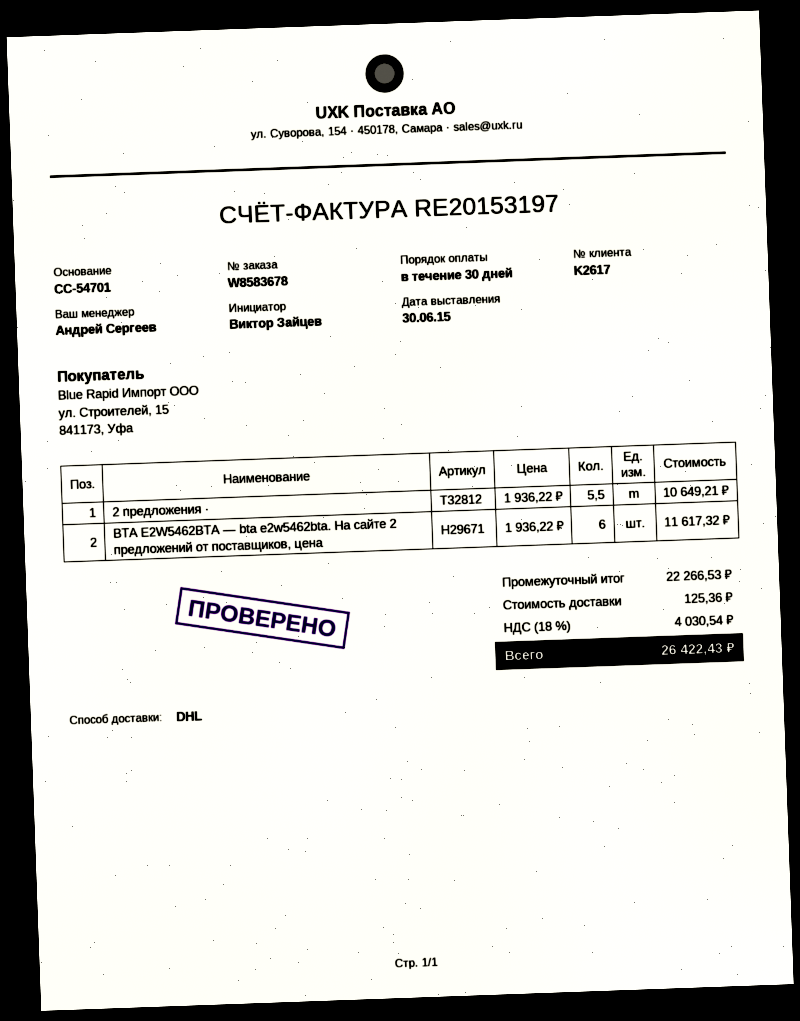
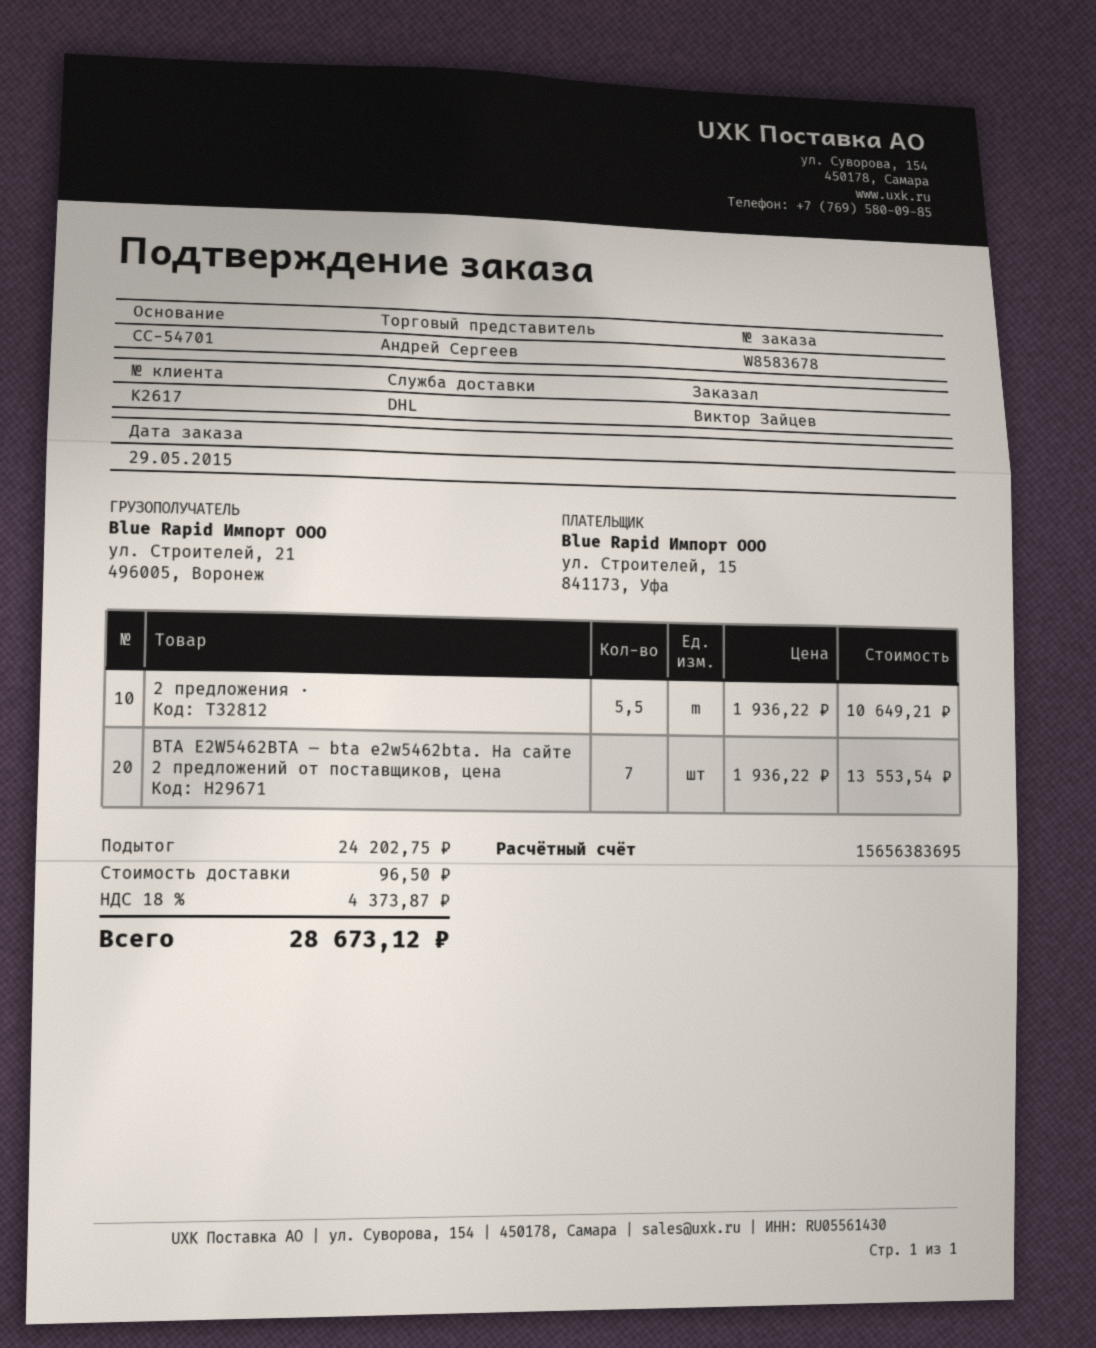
BTA E2W5462BTA — bta e2w5462bta. На сайте 2 предложений от поставщиков, цена: 6 x 1936.22 = 11617.32 -> 7 x 1936.22 = 13553.54
subtotal: 22266.53 -> 24202.75
shipping: 125.36 -> 96.50
tax: 18% = 4030.54 -> 18% = 4373.87
total: 26422.43 -> 28673.12

